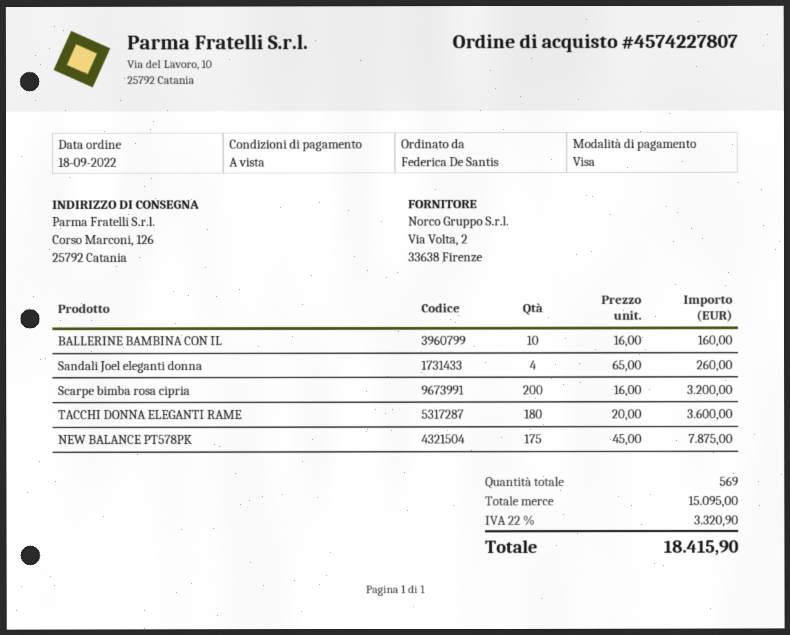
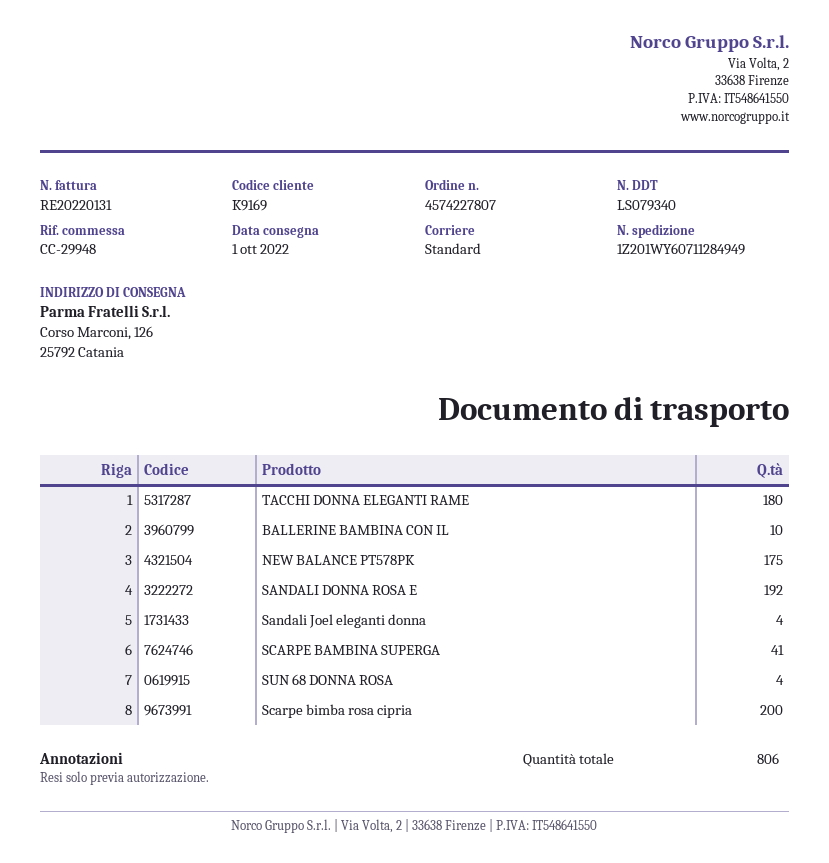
SANDALI DONNA ROSA E: none -> 192
SCARPE BAMBINA SUPERGA: none -> 41
SUN 68 DONNA ROSA: none -> 4
total quantity: 569 -> 806

